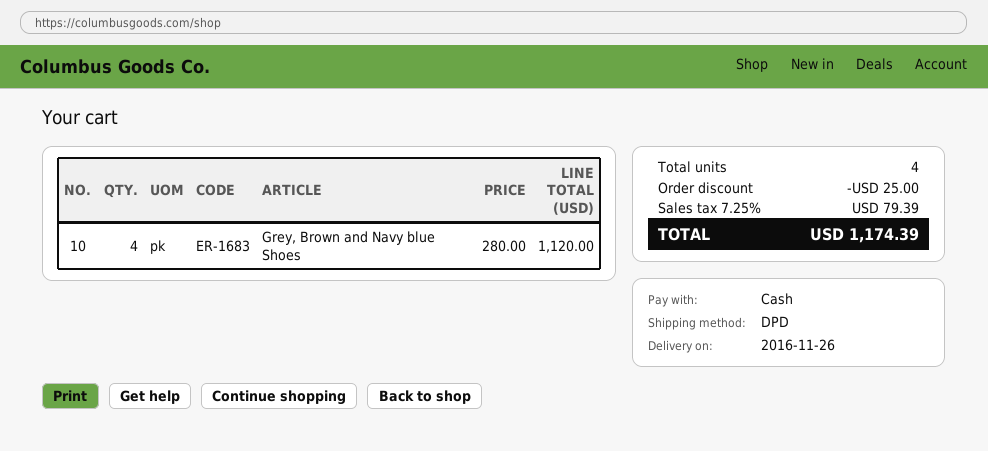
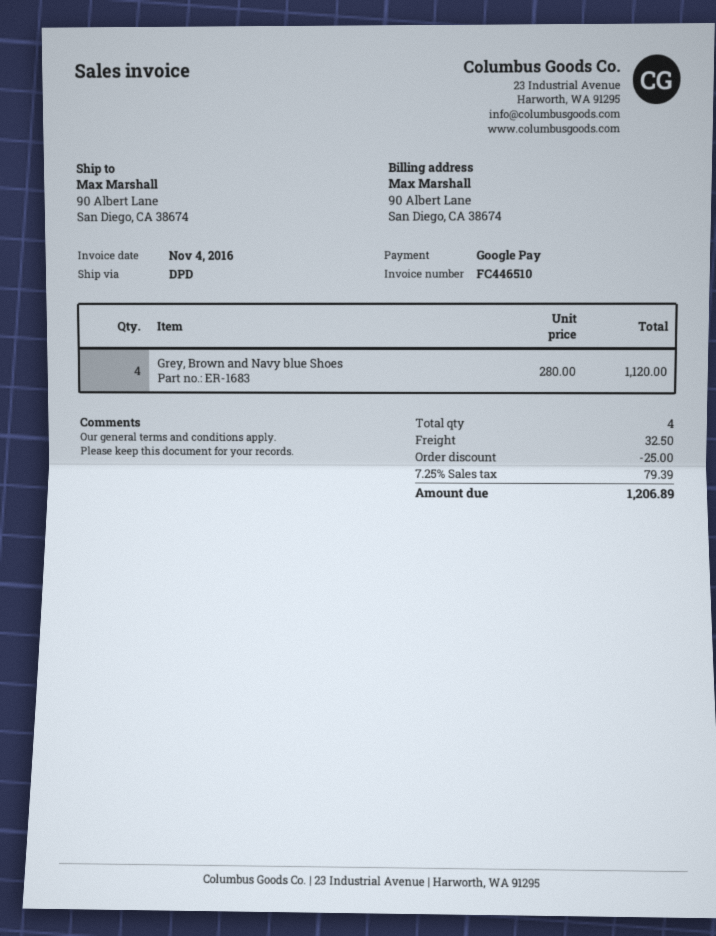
payment method: cash -> Google Pay
shipping: none -> 32.50
total: 1174.39 -> 1206.89

